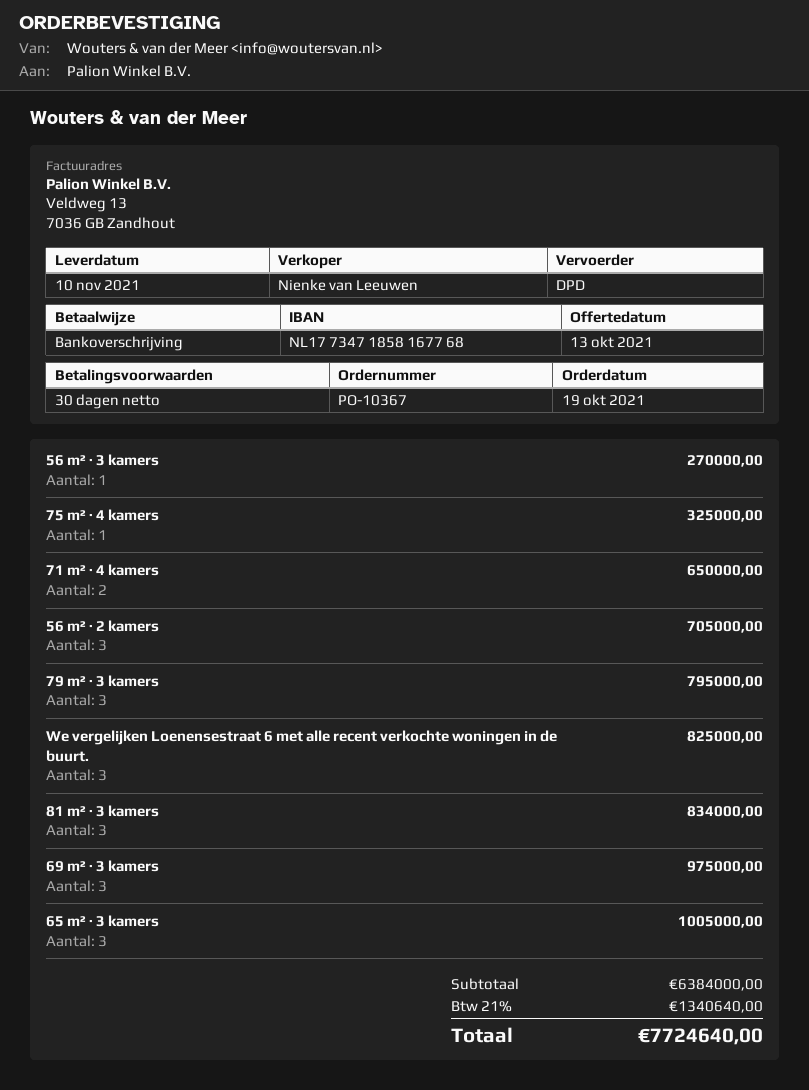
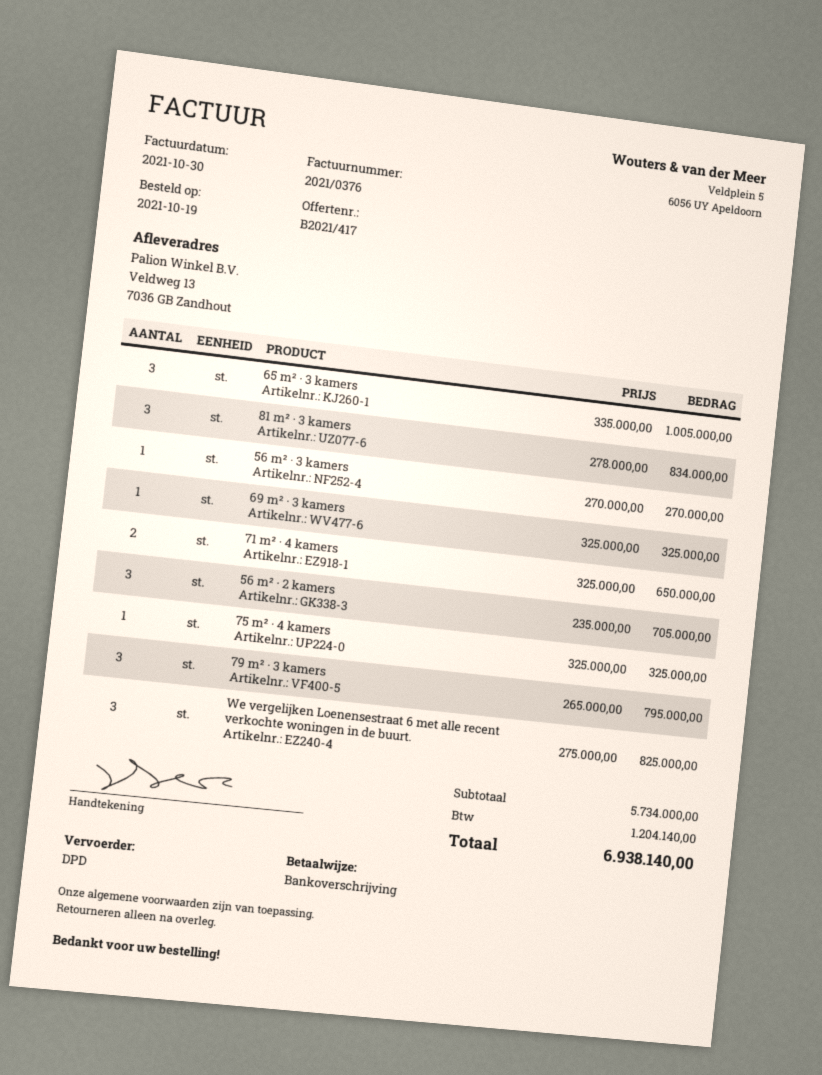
69 m² · 3 kamers: 3 for 975000.00 -> 1 for 325000.00
subtotal: 6384000.00 -> 5734000.00
tax: 1340640.00 -> 1204140.00
total: 7724640.00 -> 6938140.00

